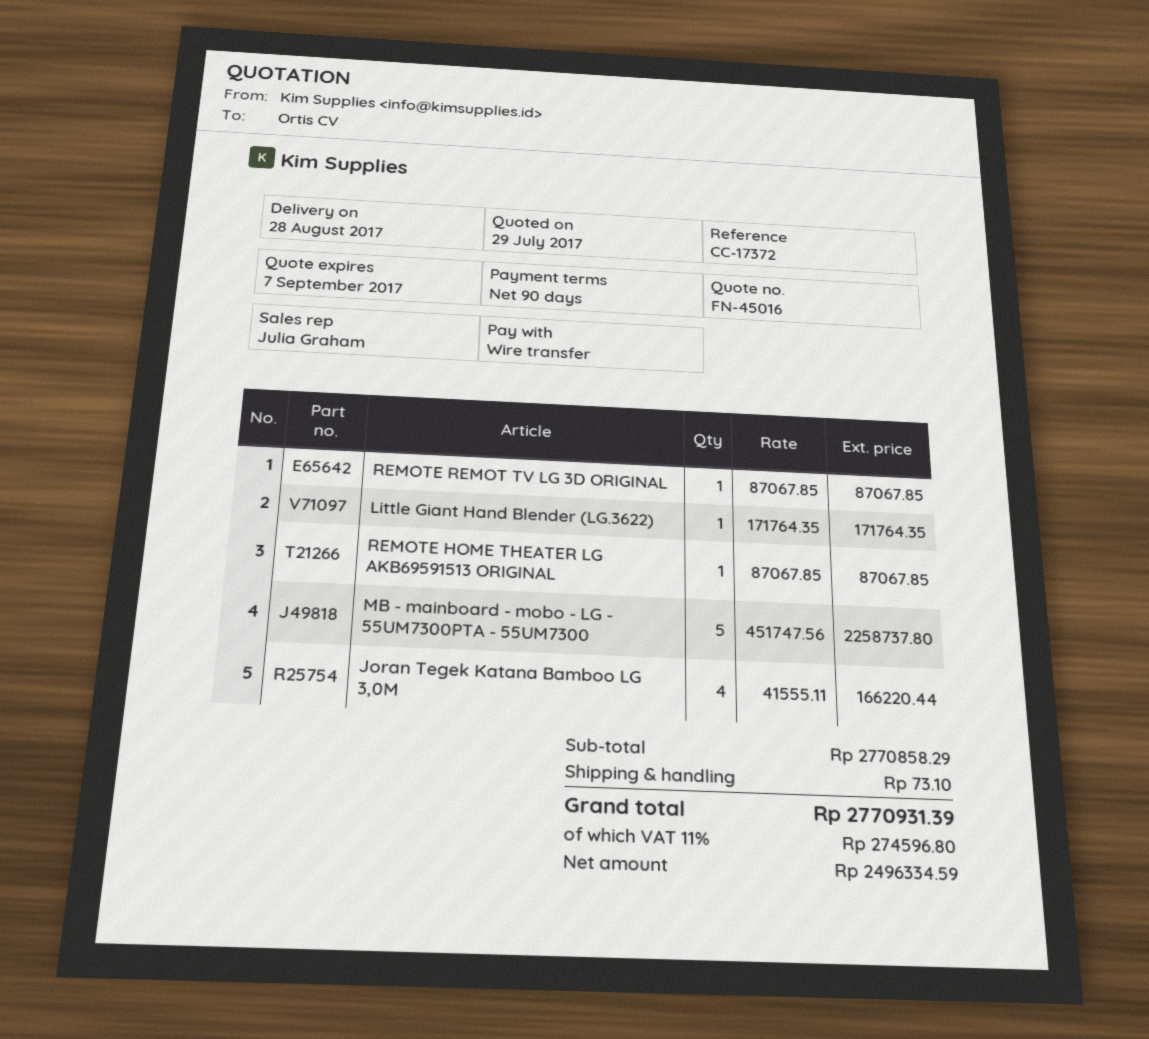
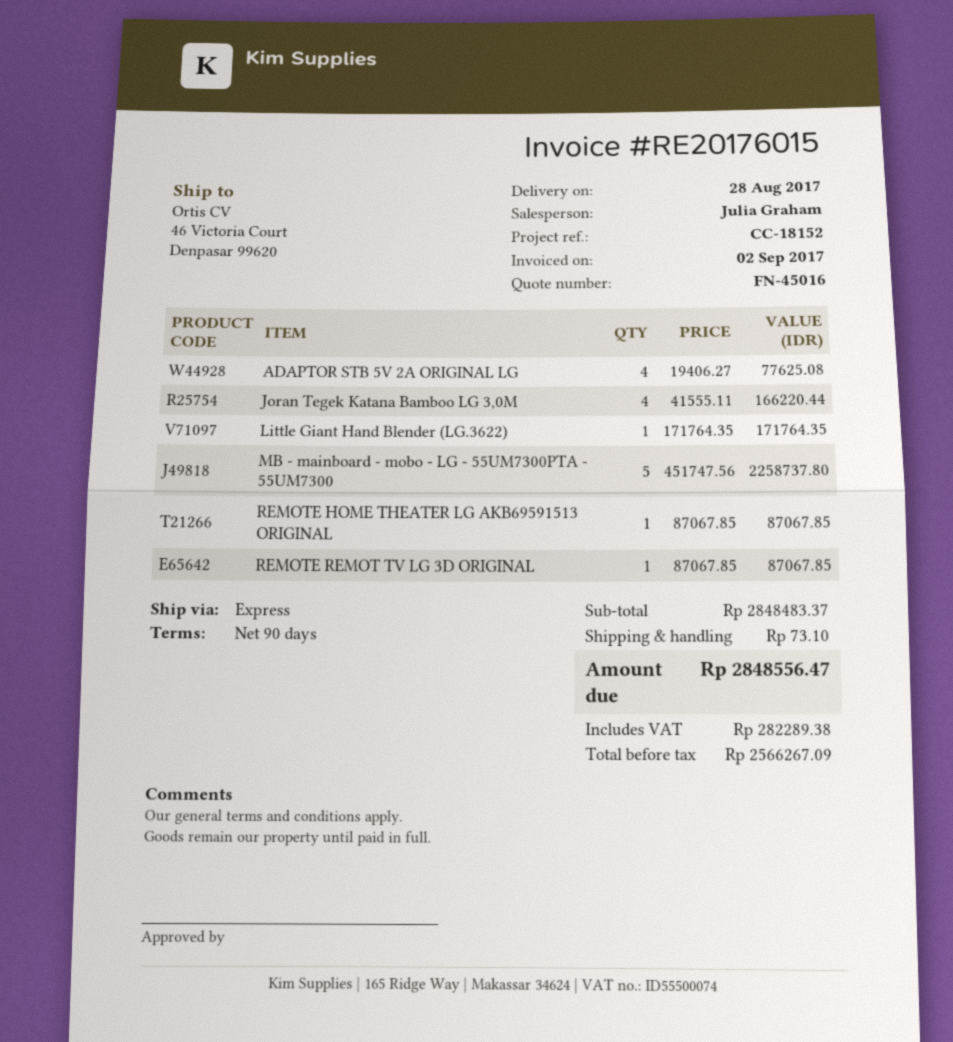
reference: CC-17372 -> CC-18152
ADAPTOR STB 5V 2A ORIGINAL LG: none -> 4 x 19406.27 = 77625.08
subtotal: 2770858.29 -> 2848483.37
net: 2496334.59 -> 2566267.09
tax: 274596.80 -> 282289.38
total: 2770931.39 -> 2848556.47

